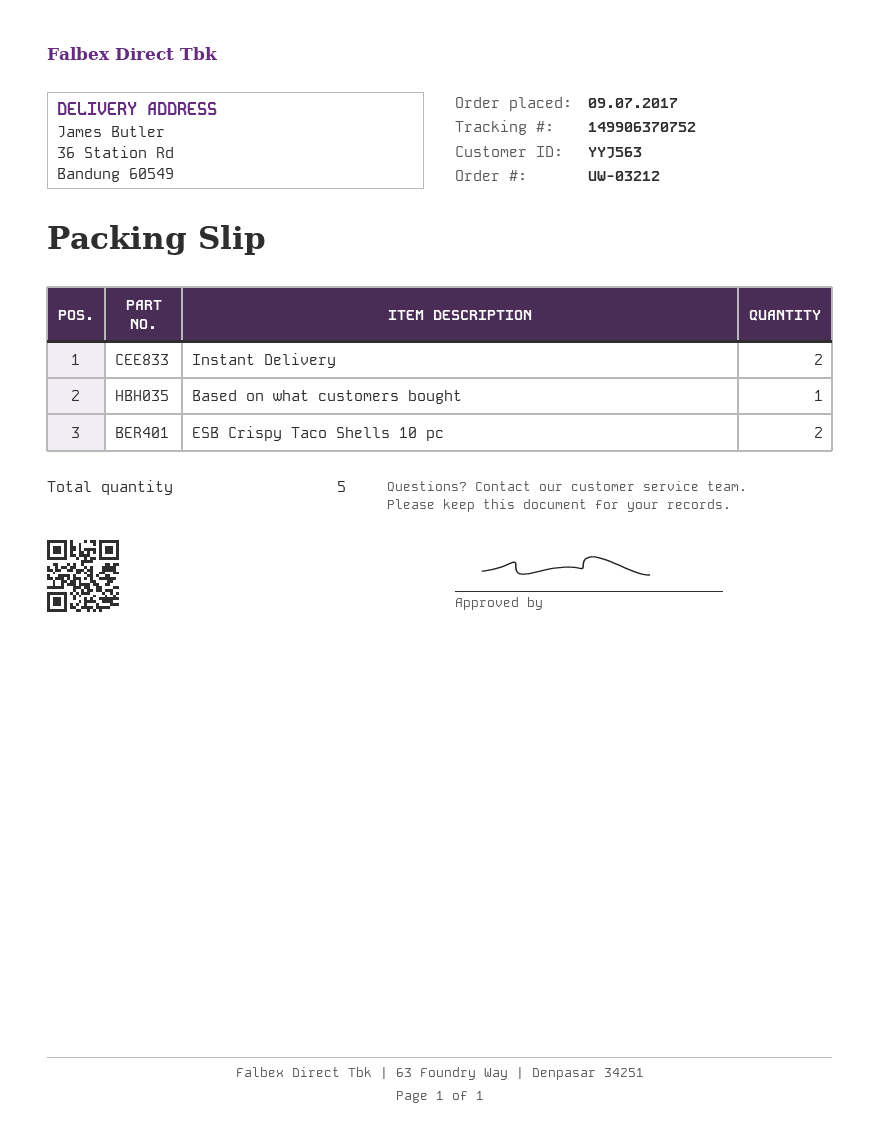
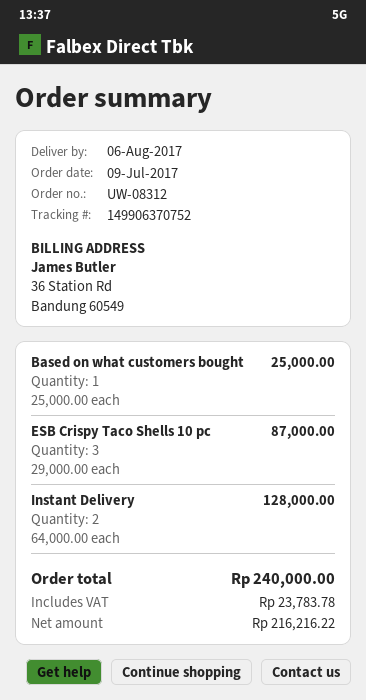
order number: UW-03212 -> UW-08312
ESB Crispy Taco Shells 10 pc: 2 -> 3

